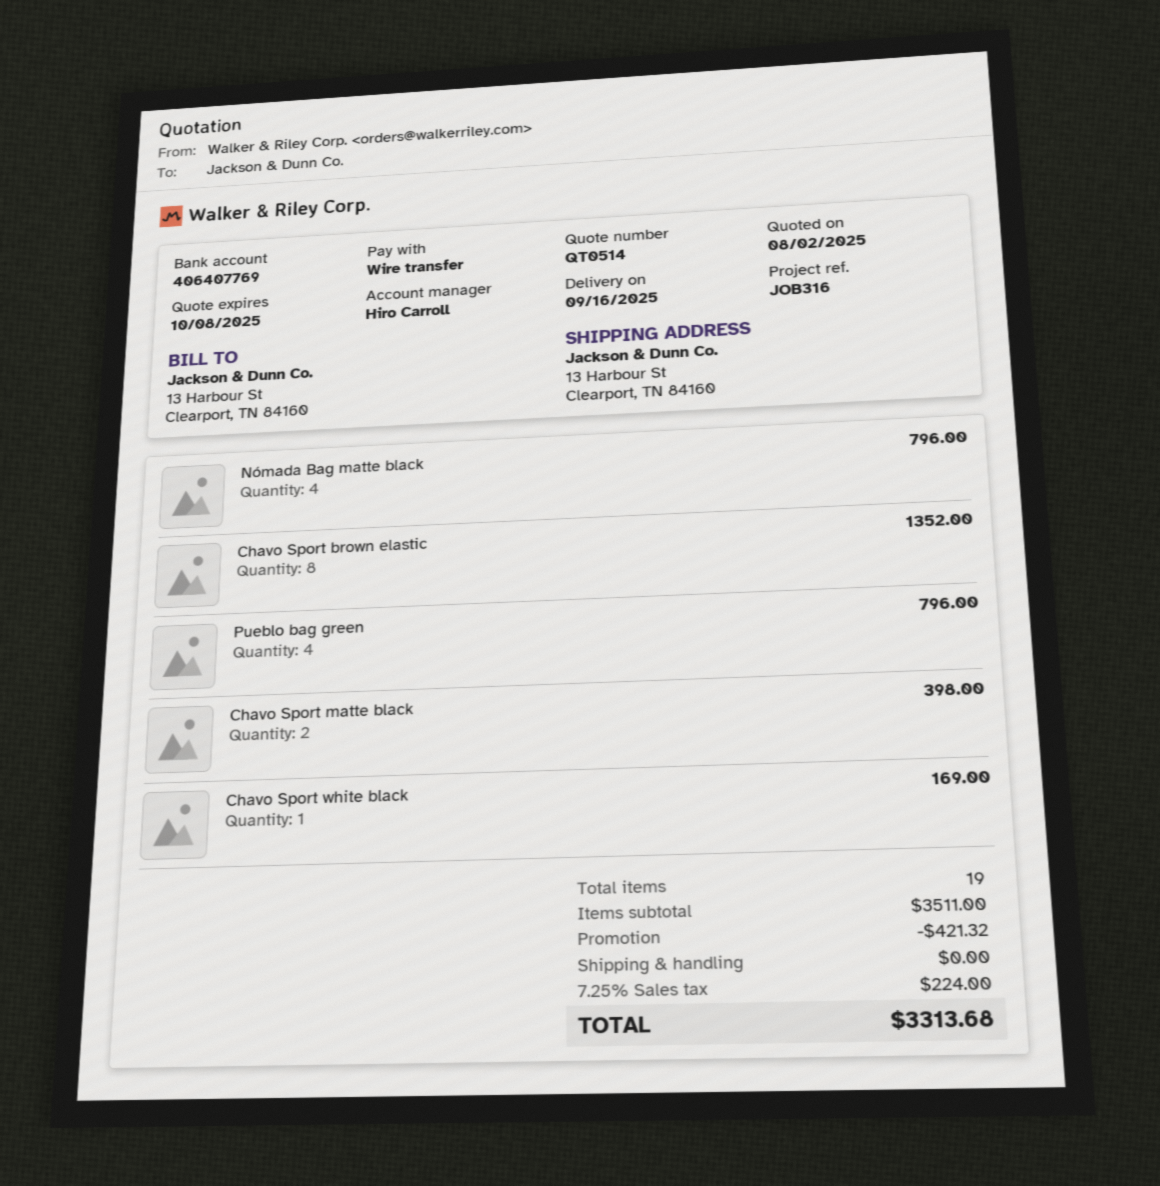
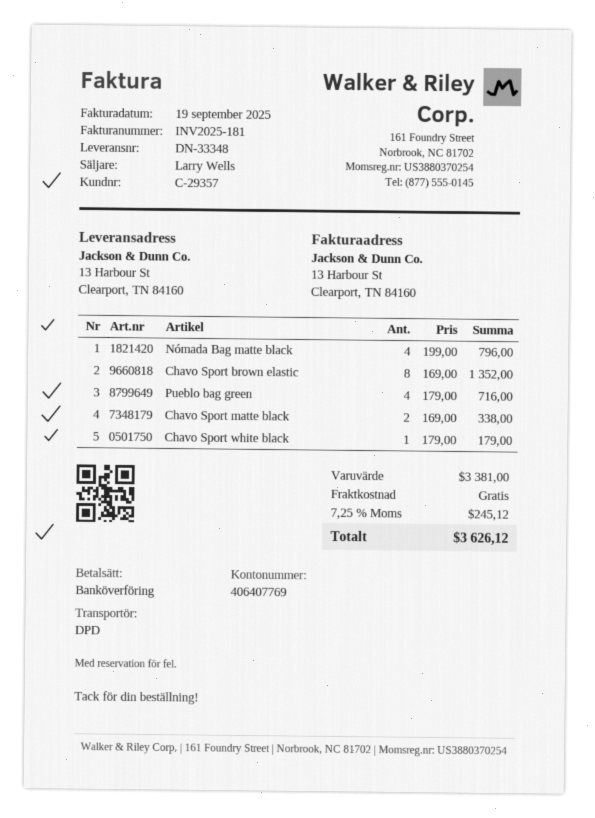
sales rep: Hiro Carroll -> Larry Wells
Pueblo bag green: 4 for 796.00 -> 4 for 716.00
Chavo Sport matte black: 2 for 398.00 -> 2 for 338.00
Chavo Sport white black: 1 for 169.00 -> 1 for 179.00
subtotal: 3511.00 -> 3381.00
discount: 421.32 -> none
tax: 7.25% = 224.00 -> 7.25% = 245.12
total: 3313.68 -> 3626.12

